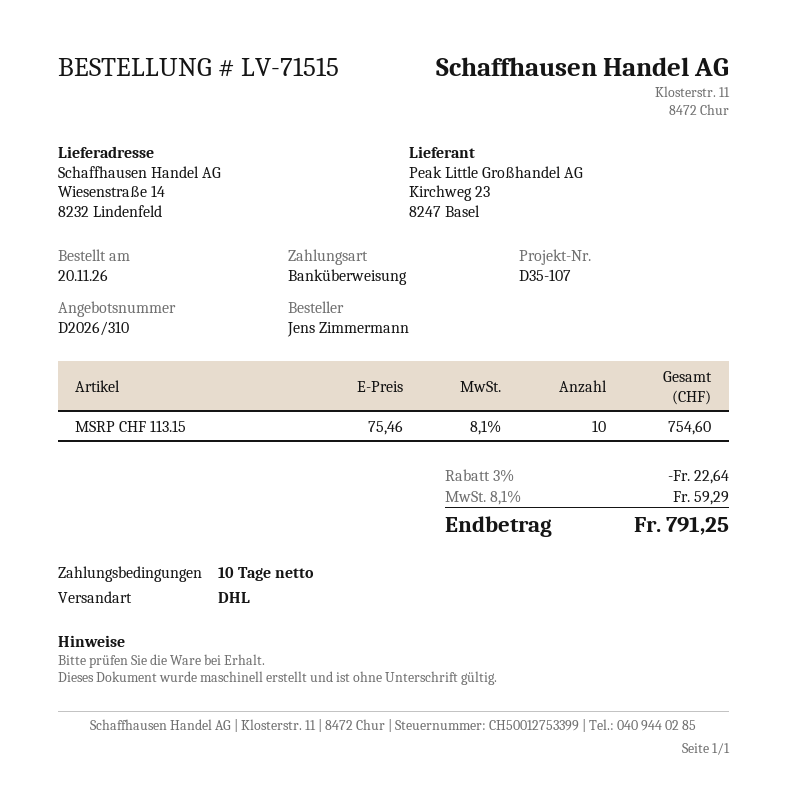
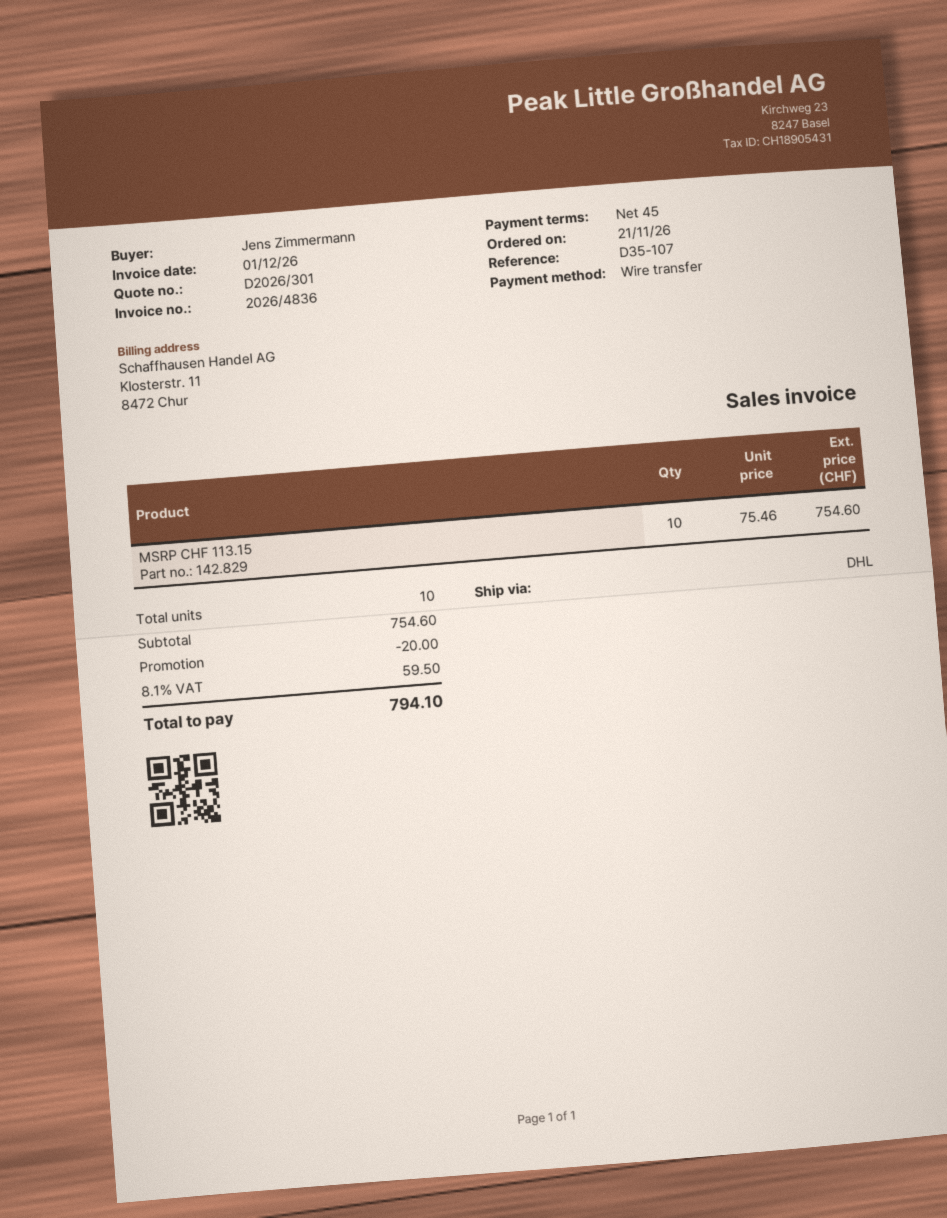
quote number: D2026/310 -> D2026/301
order date: 2026-11-20 -> 2026-11-21
payment terms: 10 days -> 45 days
discount: 22.64 -> 20.00
tax: 8.1% = 59.29 -> 8.1% = 59.50
total: 791.25 -> 794.10

